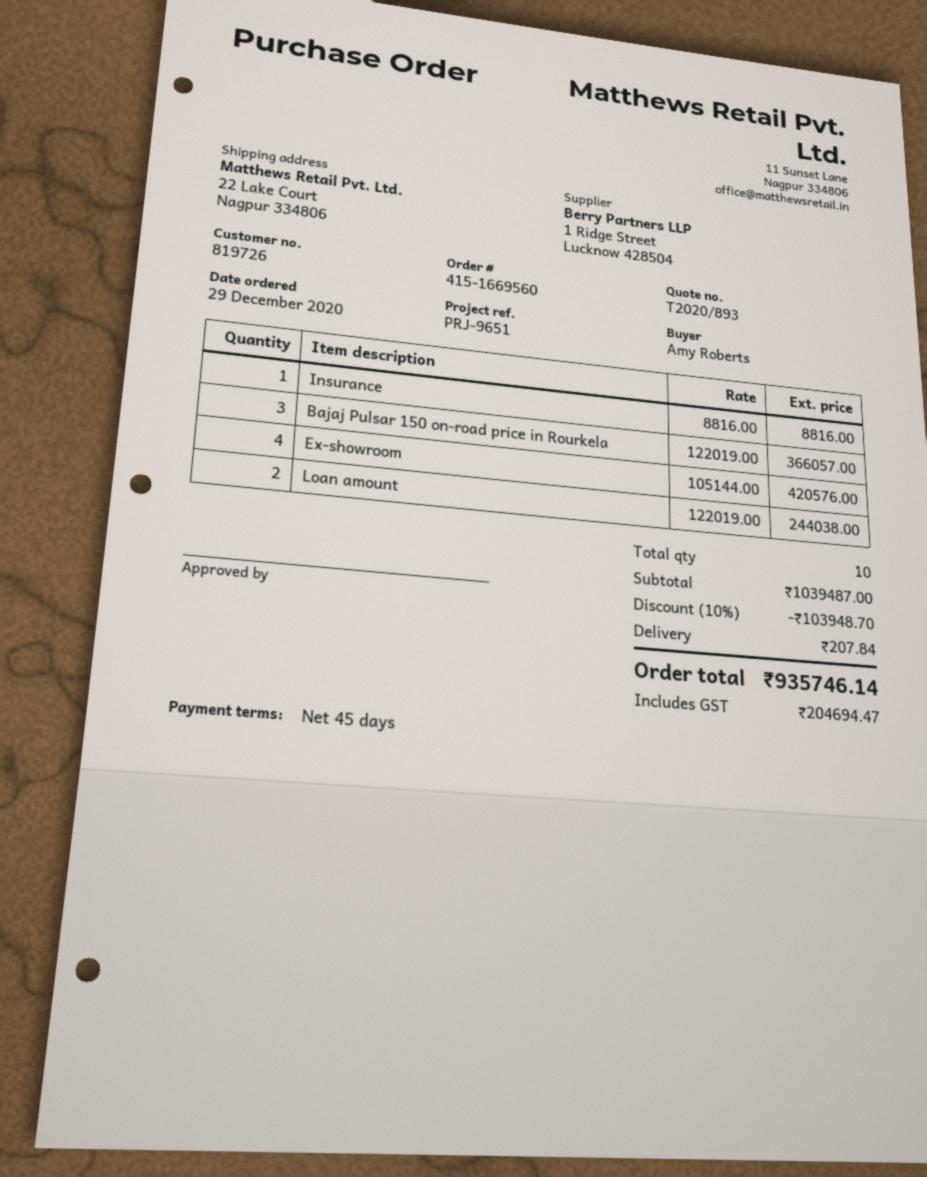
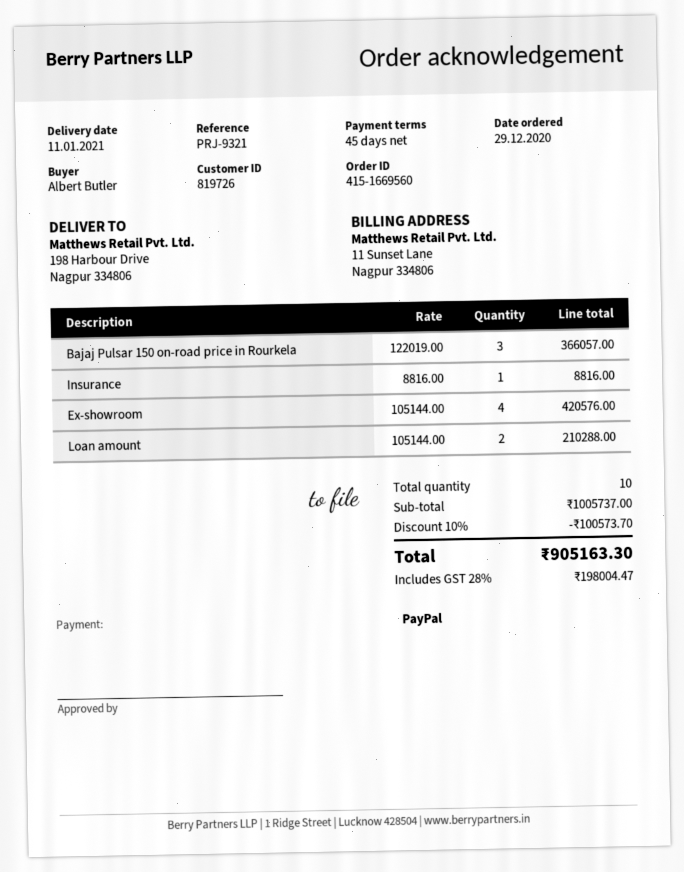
reference: PRJ-9651 -> PRJ-9321
ordered by: Amy Roberts -> Albert Butler
ship to: 22 Lake Court, Nagpur 334806 -> 198 Harbour Drive, Nagpur 334806
Loan amount: 2 x 122019.00 = 244038.00 -> 2 x 105144.00 = 210288.00
subtotal: 1039487.00 -> 1005737.00
discount: 10% = 103948.70 -> 10% = 100573.70
shipping: 207.84 -> none
tax: 204694.47 -> 198004.47
total: 935746.14 -> 905163.30

